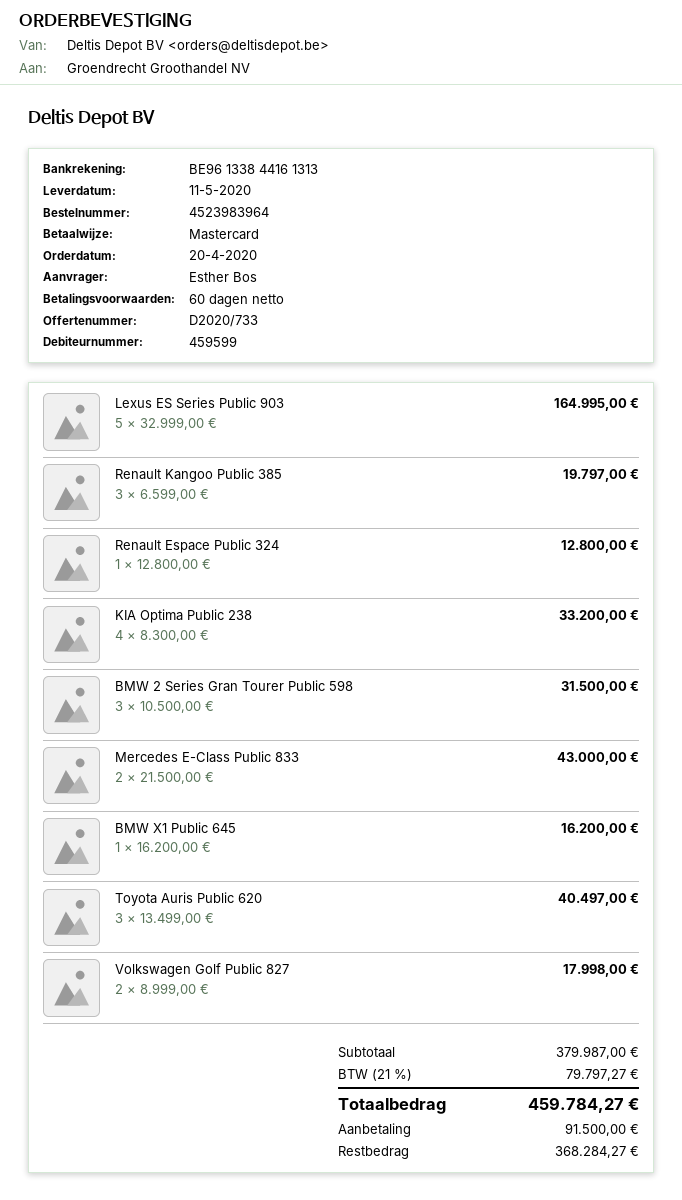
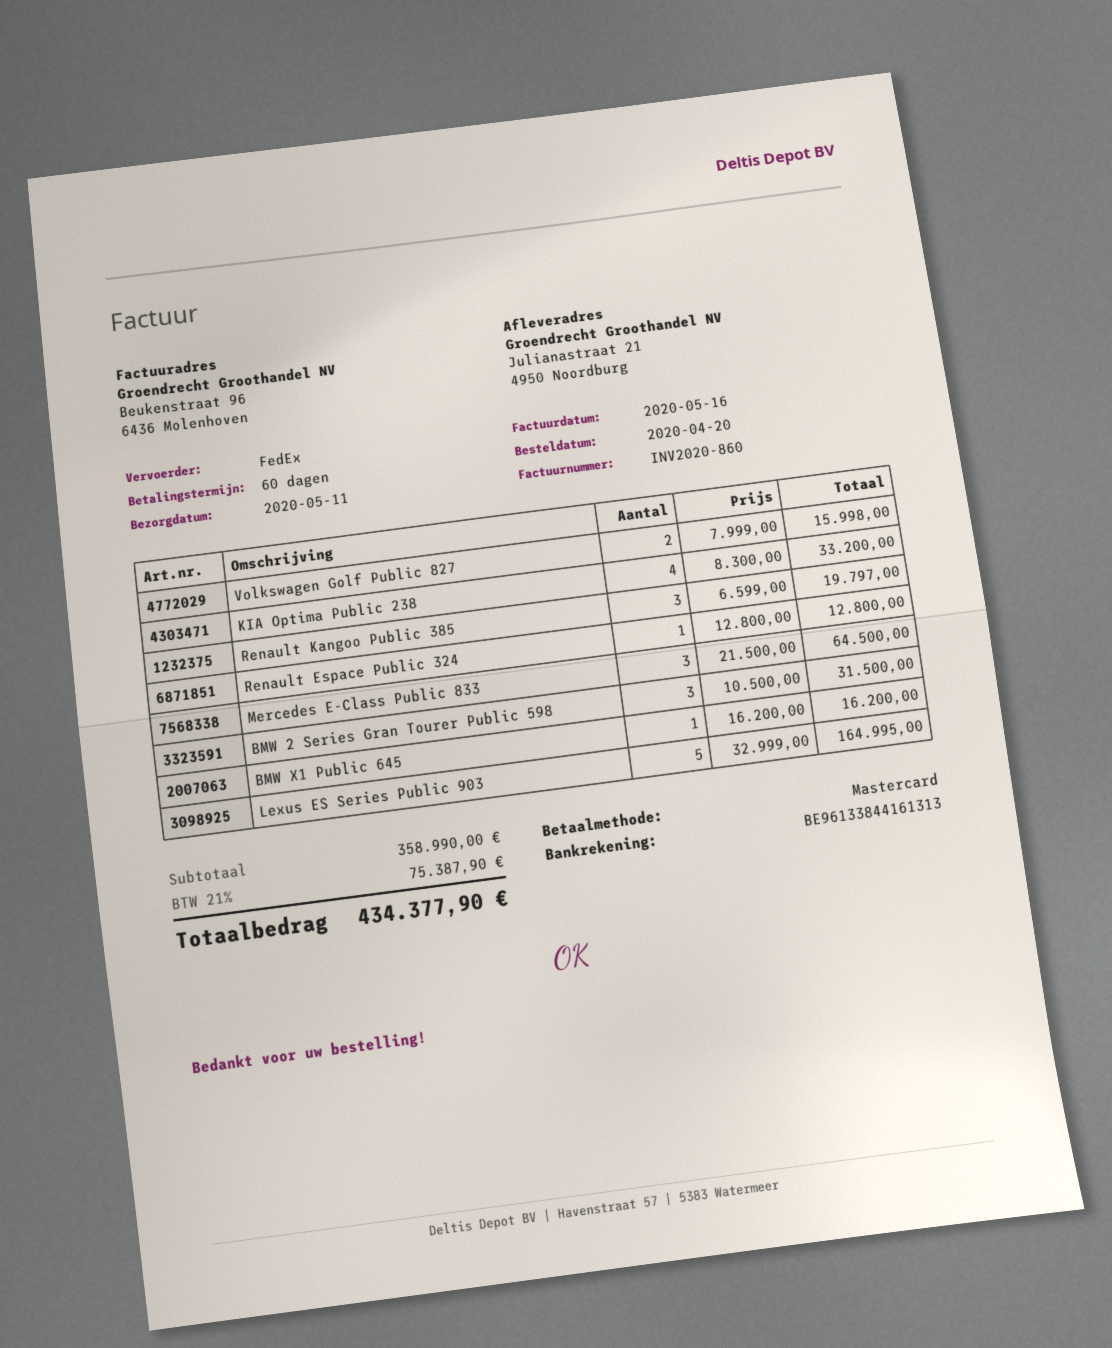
Mercedes E-Class Public 833: 2 x 21500.00 = 43000.00 -> 3 x 21500.00 = 64500.00
Toyota Auris Public 620: 3 x 13499.00 = 40497.00 -> none
Volkswagen Golf Public 827: 2 x 8999.00 = 17998.00 -> 2 x 7999.00 = 15998.00
subtotal: 379987.00 -> 358990.00
tax: 21% = 79797.27 -> 21% = 75387.90
total: 459784.27 -> 434377.90

